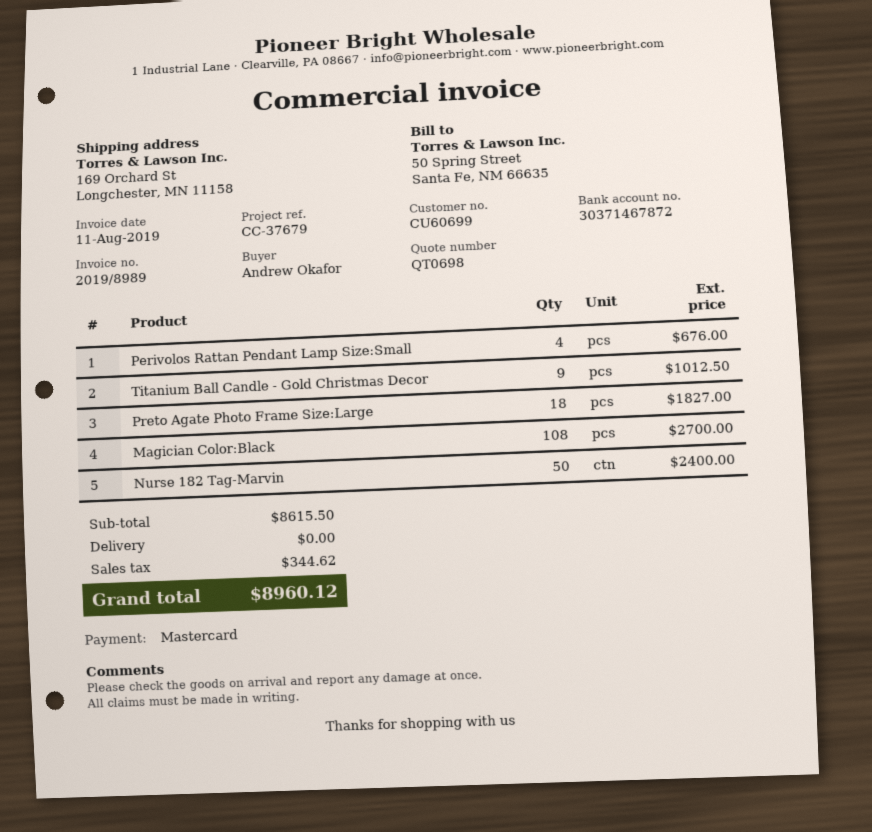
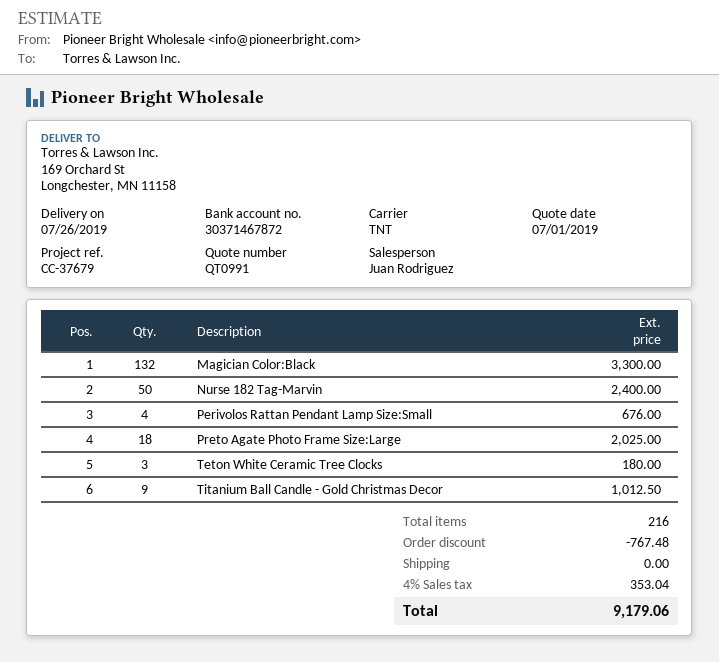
quote number: QT0698 -> QT0991
Preto Agate Photo Frame Size:Large: 18 for 1827.00 -> 18 for 2025.00
Magician Color:Black: 108 for 2700.00 -> 132 for 3300.00
Teton White Ceramic Tree Clocks: none -> 3 for 180.00
discount: none -> 767.48
tax: 344.62 -> 353.04
total: 8960.12 -> 9179.06

